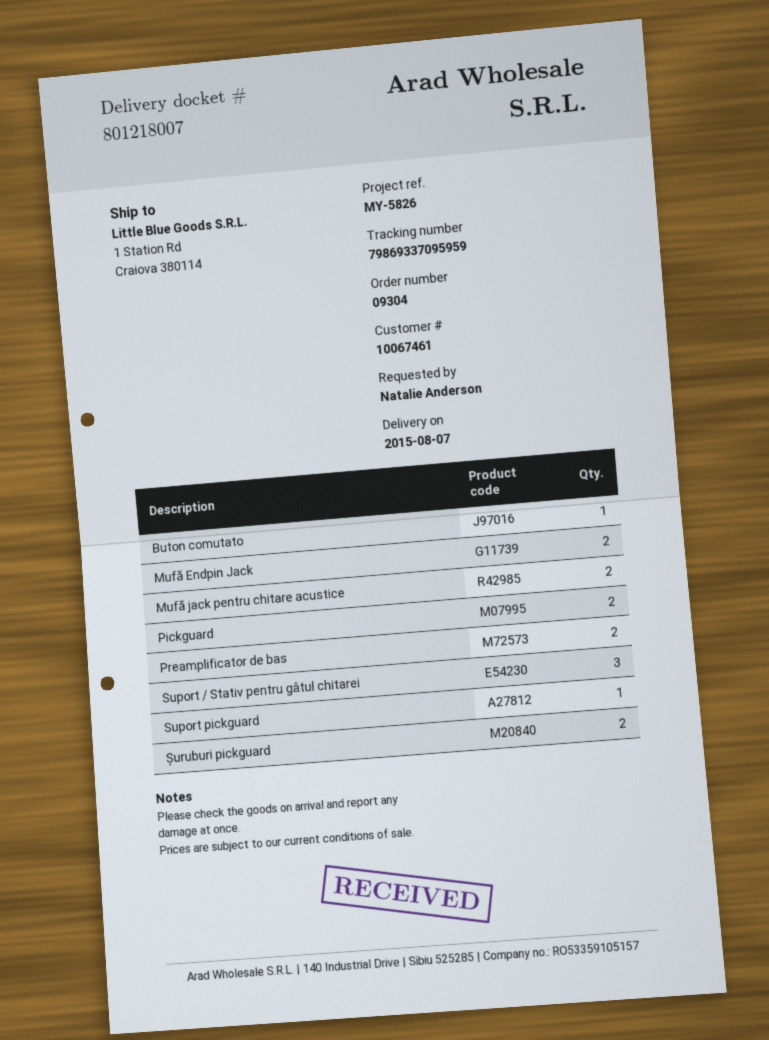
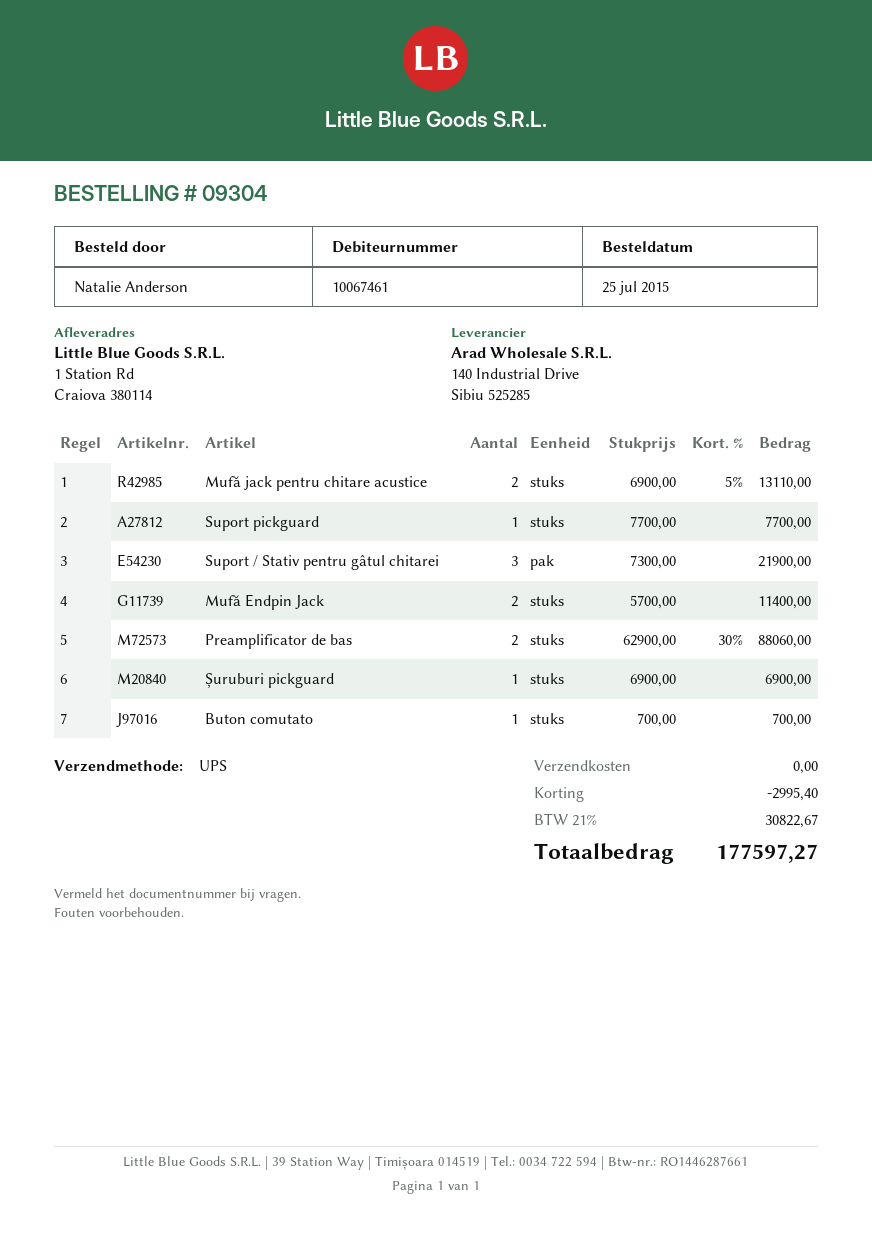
Pickguard: 2 -> none
Șuruburi pickguard: 2 -> 1

